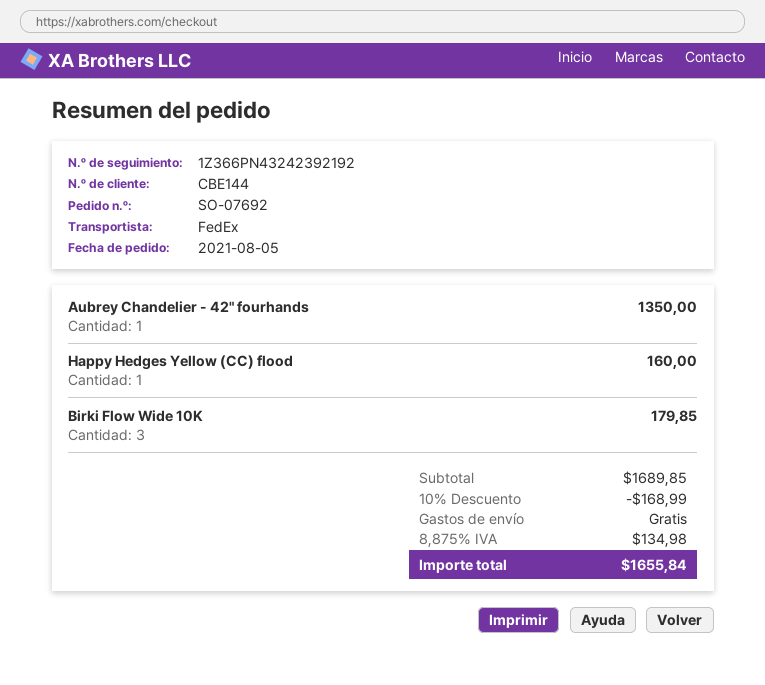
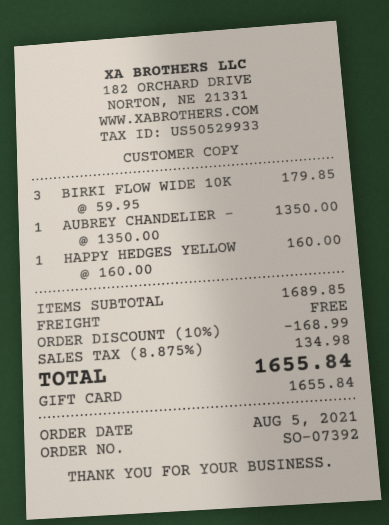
order number: SO-07692 -> SO-07392

